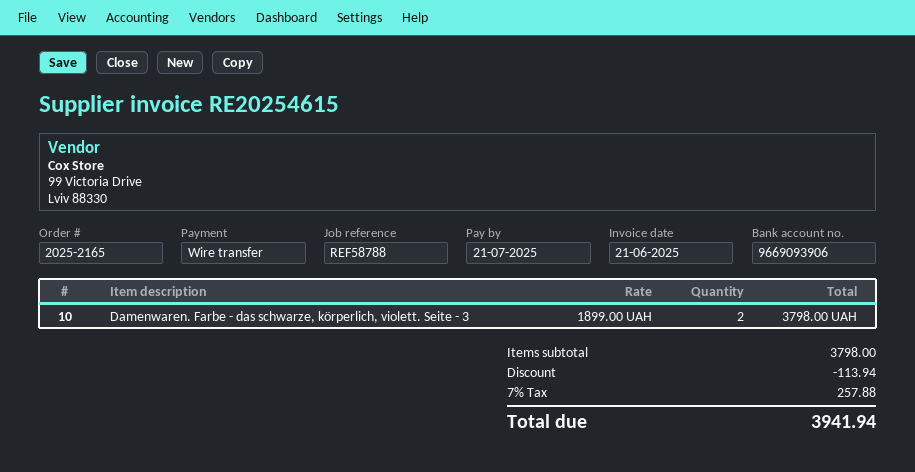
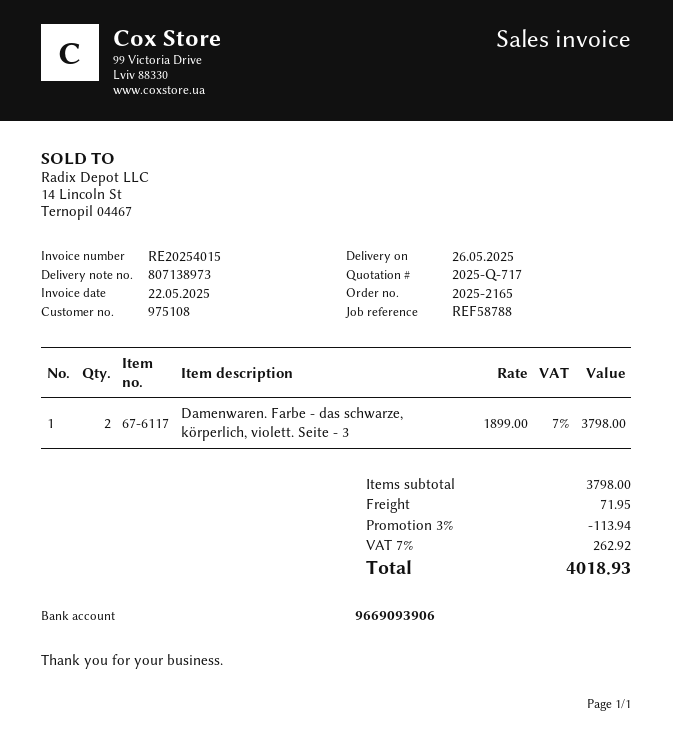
invoice number: RE20254615 -> RE20254015
invoice date: 2025-06-21 -> 2025-05-22
shipping: none -> 71.95
tax: 7% = 257.88 -> 7% = 262.92
total: 3941.94 -> 4018.93

